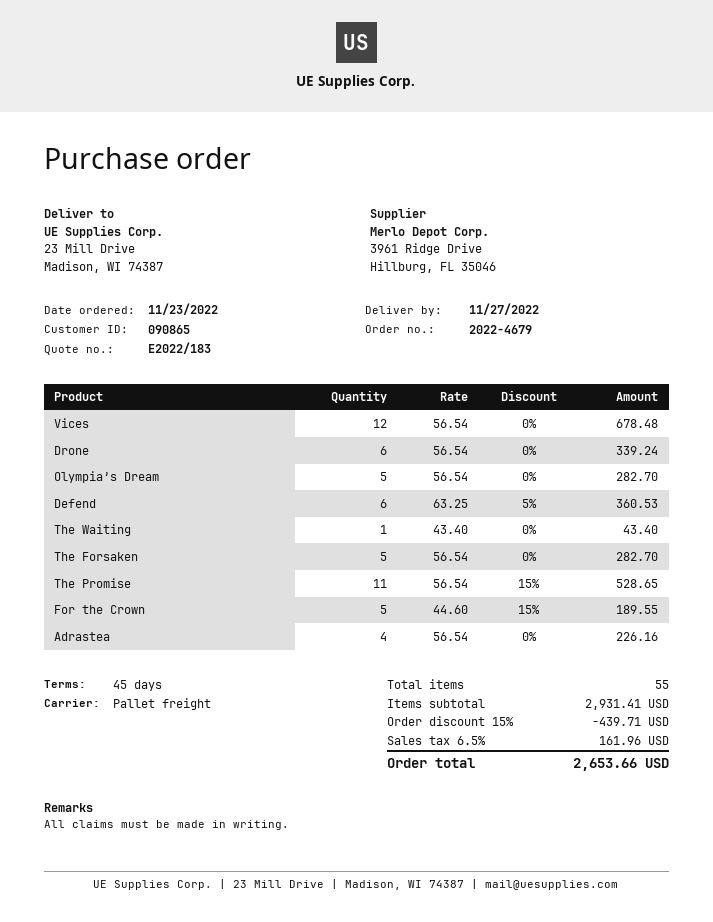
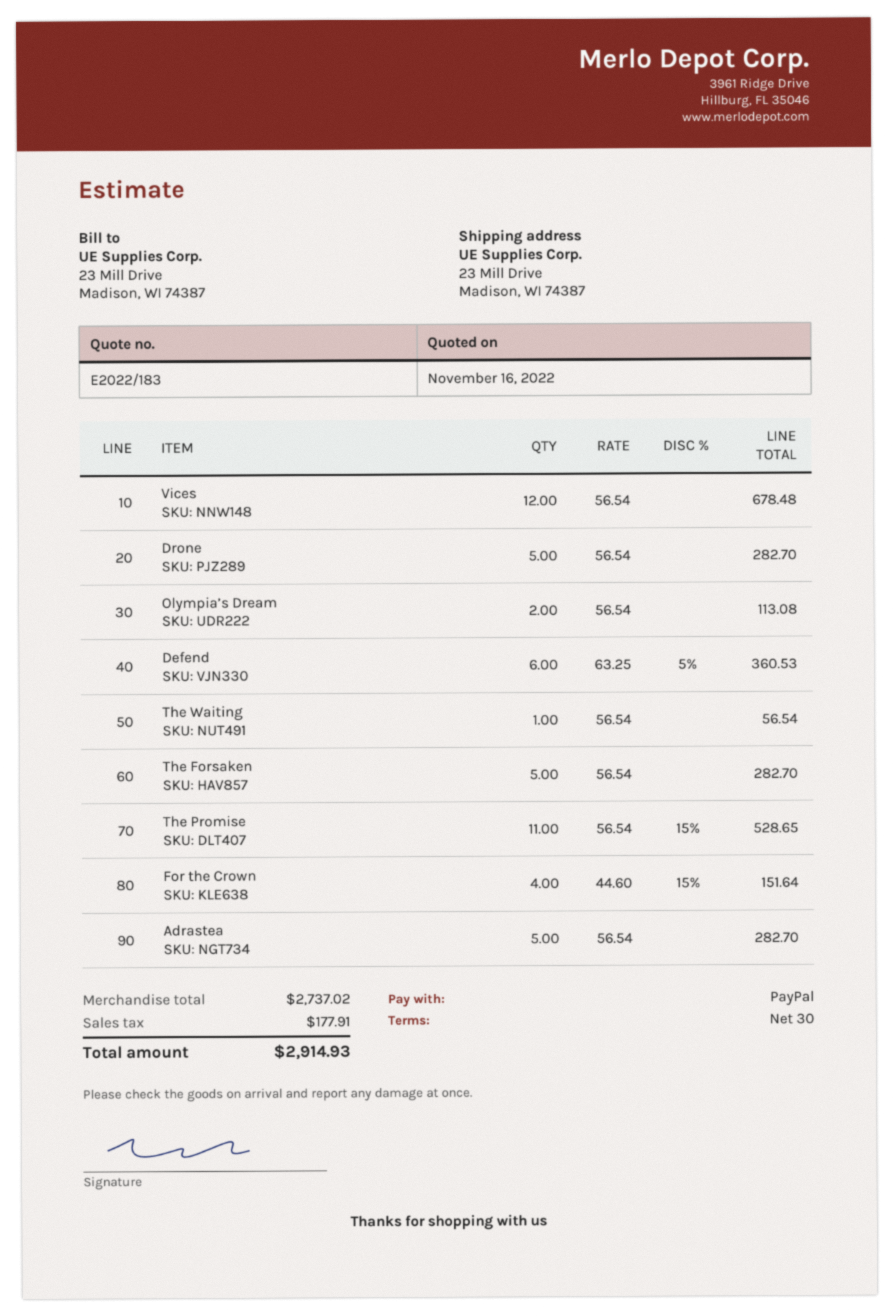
payment terms: 45 days -> 30 days
Drone: 6 x 56.54 = 339.24 -> 5 x 56.54 = 282.70
Olympia’s Dream: 5 x 56.54 = 282.70 -> 2 x 56.54 = 113.08
The Waiting: 1 x 43.40 = 43.40 -> 1 x 56.54 = 56.54
For the Crown: 5 x 44.60 - 15% = 189.55 -> 4 x 44.60 - 15% = 151.64
Adrastea: 4 x 56.54 = 226.16 -> 5 x 56.54 = 282.70
subtotal: 2931.41 -> 2737.02
discount: 15% = 439.71 -> none
tax: 161.96 -> 177.91
total: 2653.66 -> 2914.93

